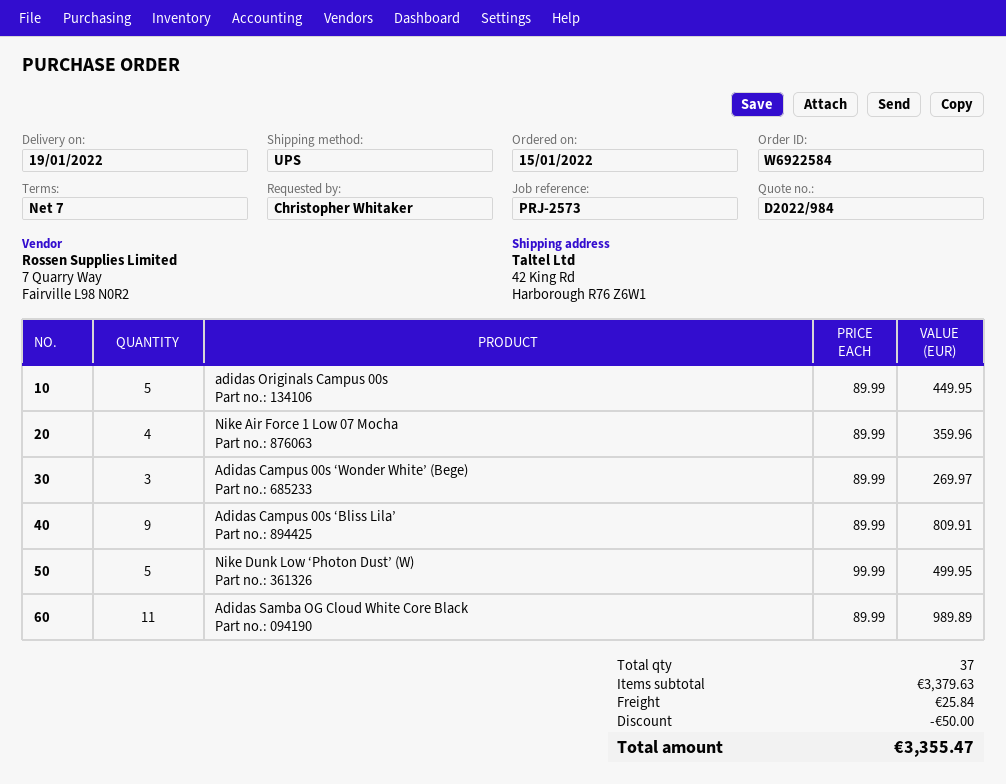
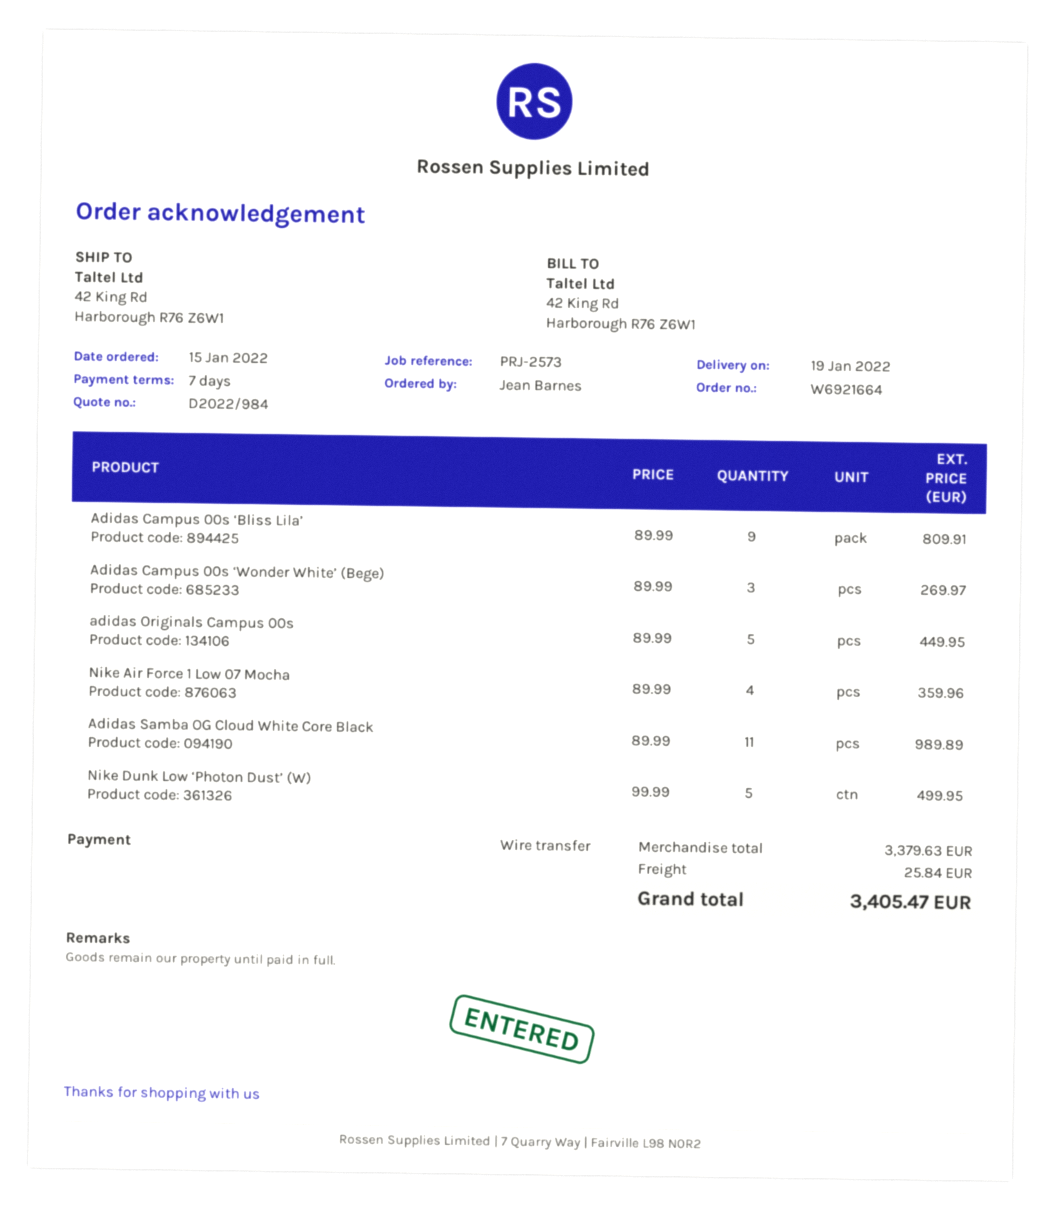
order number: W6922584 -> W6921664
ordered by: Christopher Whitaker -> Jean Barnes
discount: 50.00 -> none
total: 3355.47 -> 3405.47

